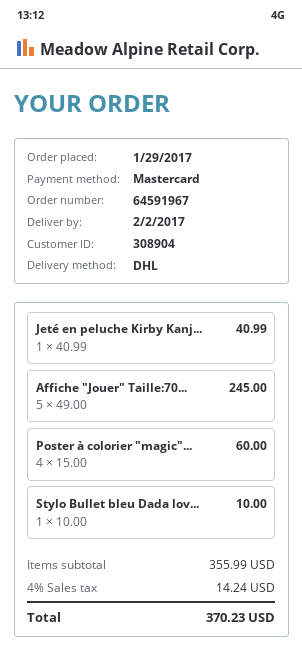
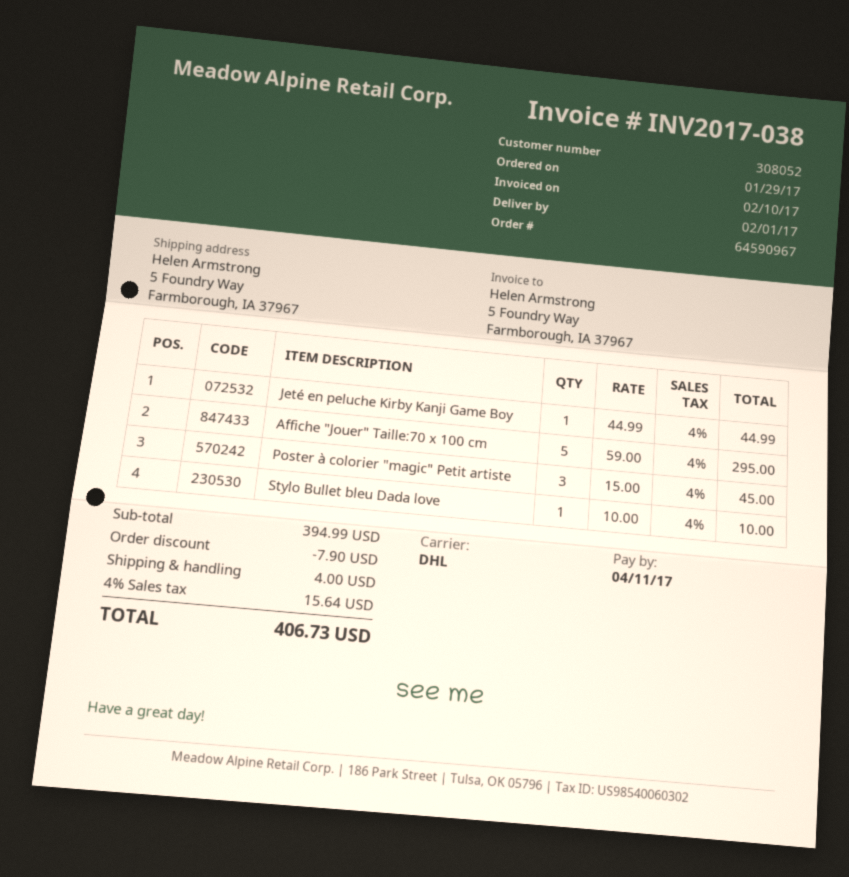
order number: 64591967 -> 64590967
delivery date: 2017-02-02 -> 2017-02-01
customer number: 308904 -> 308052
Jeté en peluche Kirby Kanj...: 1 x 40.99 = 40.99 -> 1 x 44.99 = 44.99
Affiche "Jouer" Taille:70...: 5 x 49.00 = 245.00 -> 5 x 59.00 = 295.00
Poster à colorier "magic"...: 4 x 15.00 = 60.00 -> 3 x 15.00 = 45.00
subtotal: 355.99 -> 394.99
discount: none -> 7.90
shipping: none -> 4.00
tax: 4% = 14.24 -> 4% = 15.64
total: 370.23 -> 406.73

